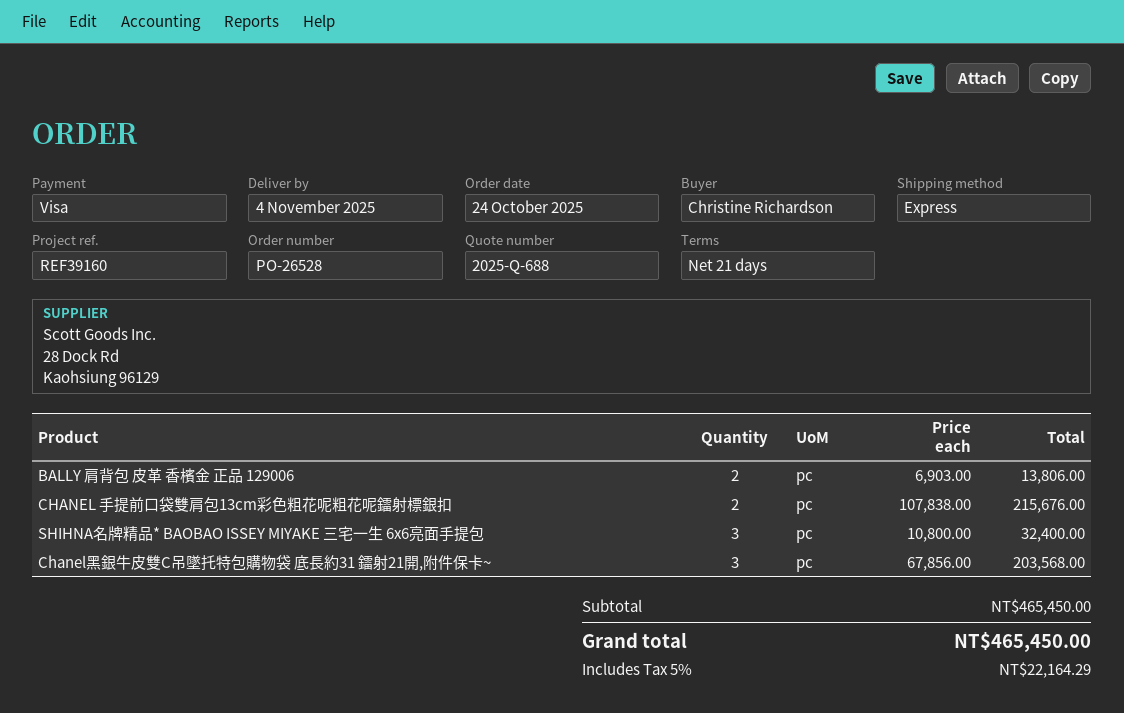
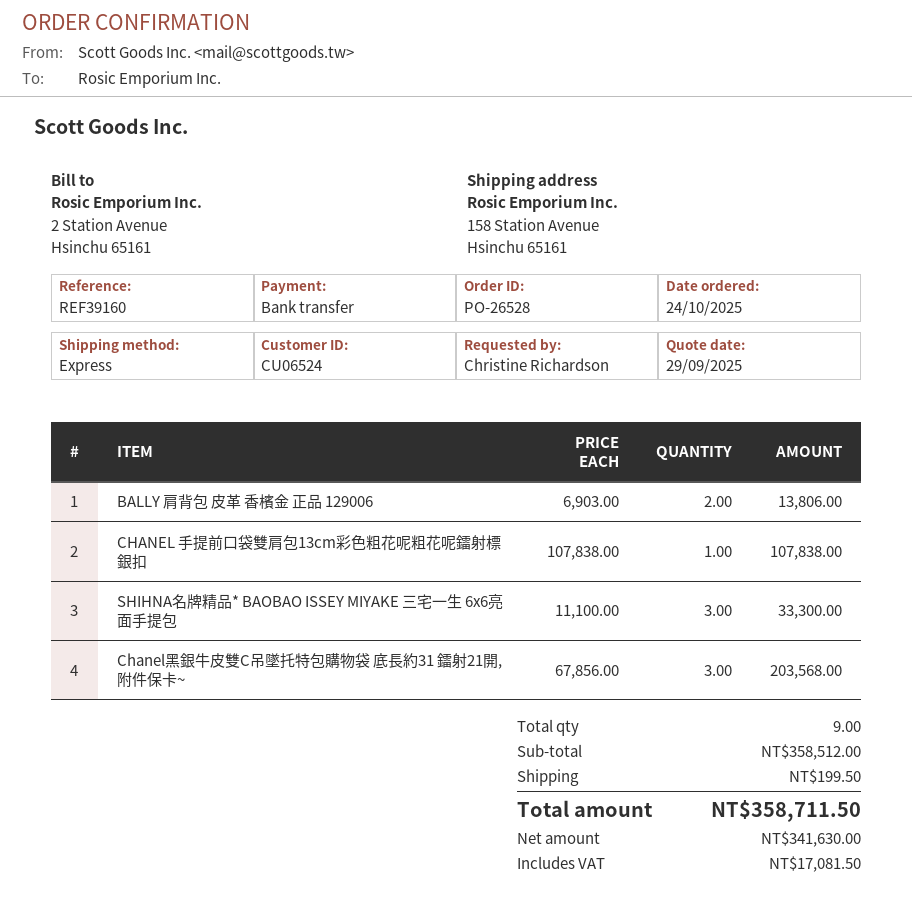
payment method: Visa -> bank transfer
CHANEL 手提前口袋雙肩包13cm彩色粗花呢粗花呢鐳射標銀扣: 2 x 107838.00 = 215676.00 -> 1 x 107838.00 = 107838.00
SHIHNA名牌精品* BAOBAO ISSEY MIYAKE 三宅一生 6x6亮面手提包: 3 x 10800.00 = 32400.00 -> 3 x 11100.00 = 33300.00
subtotal: 465450.00 -> 358512.00
shipping: none -> 199.50
tax: 22164.29 -> 17081.50
total: 465450.00 -> 358711.50

